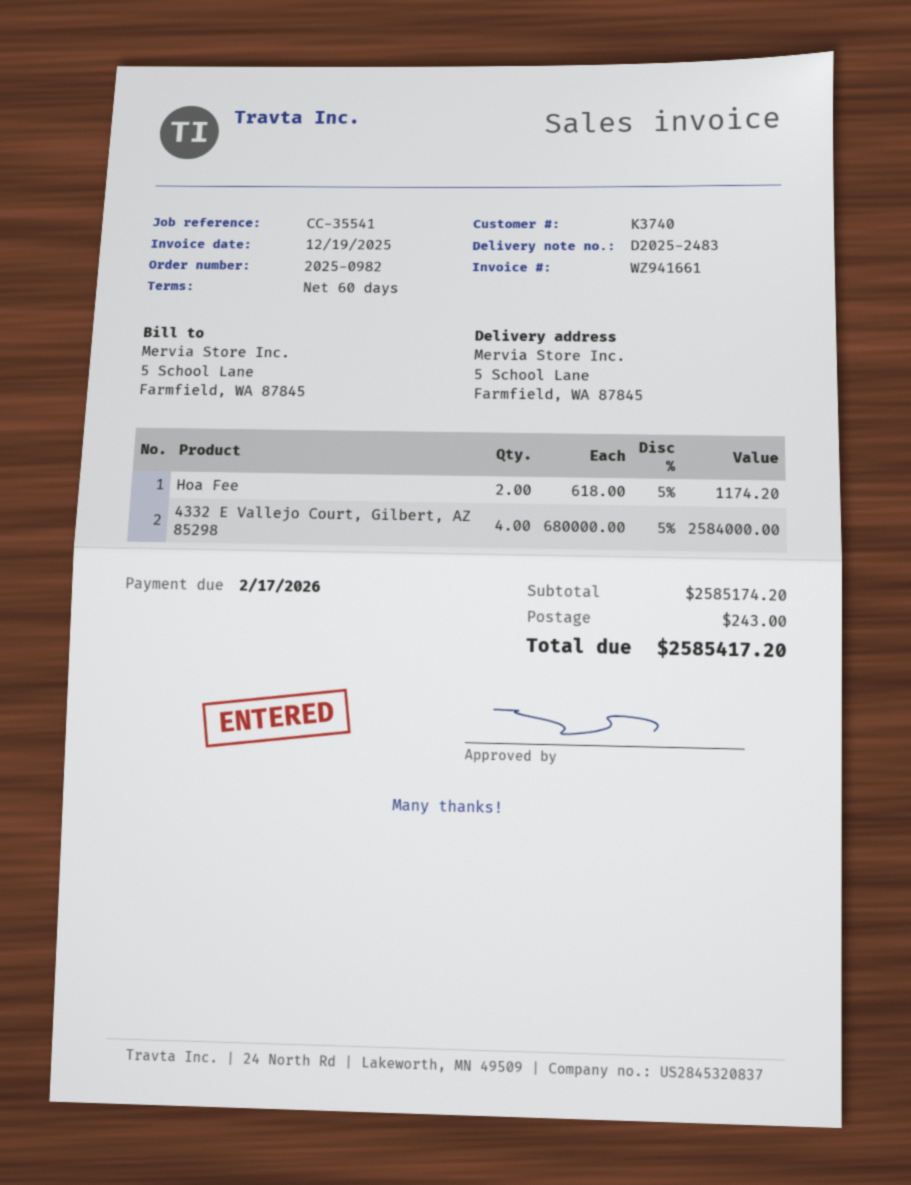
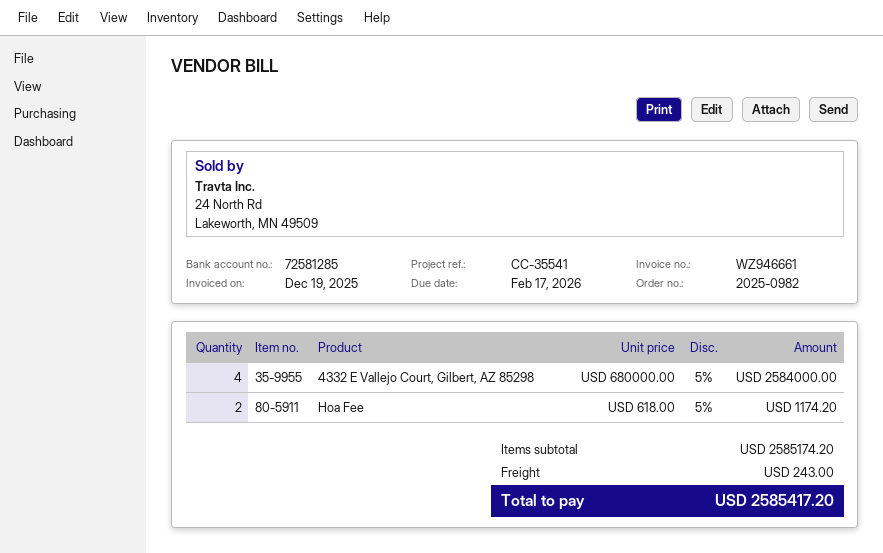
invoice number: WZ941661 -> WZ946661

